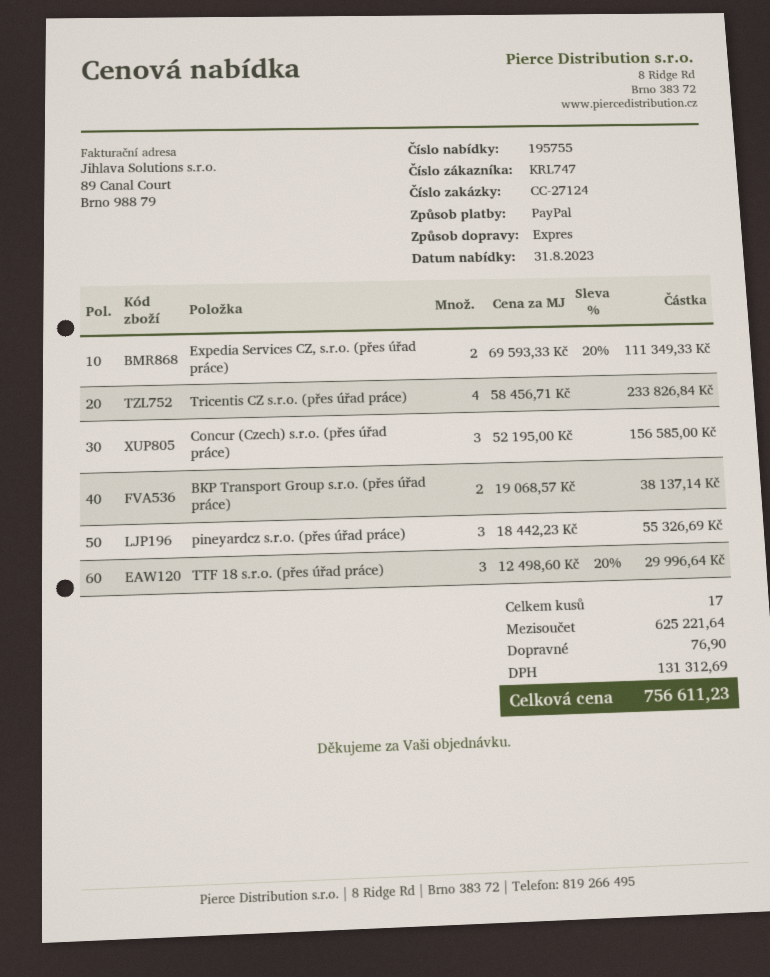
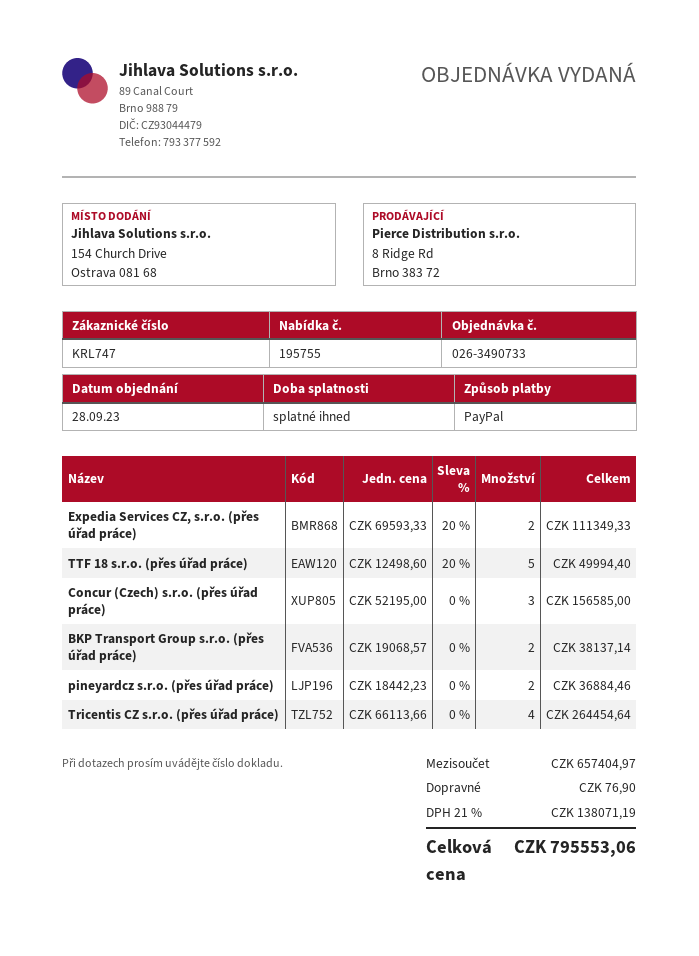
Tricentis CZ s.r.o. (přes úřad práce): 4 x 58456.71 = 233826.84 -> 4 x 66113.66 = 264454.64
pineyardcz s.r.o. (přes úřad práce): 3 x 18442.23 = 55326.69 -> 2 x 18442.23 = 36884.46
TTF 18 s.r.o. (přes úřad práce): 3 x 12498.60 - 20% = 29996.64 -> 5 x 12498.60 - 20% = 49994.40
subtotal: 625221.64 -> 657404.97
tax: 131312.69 -> 138071.19
total: 756611.23 -> 795553.06

